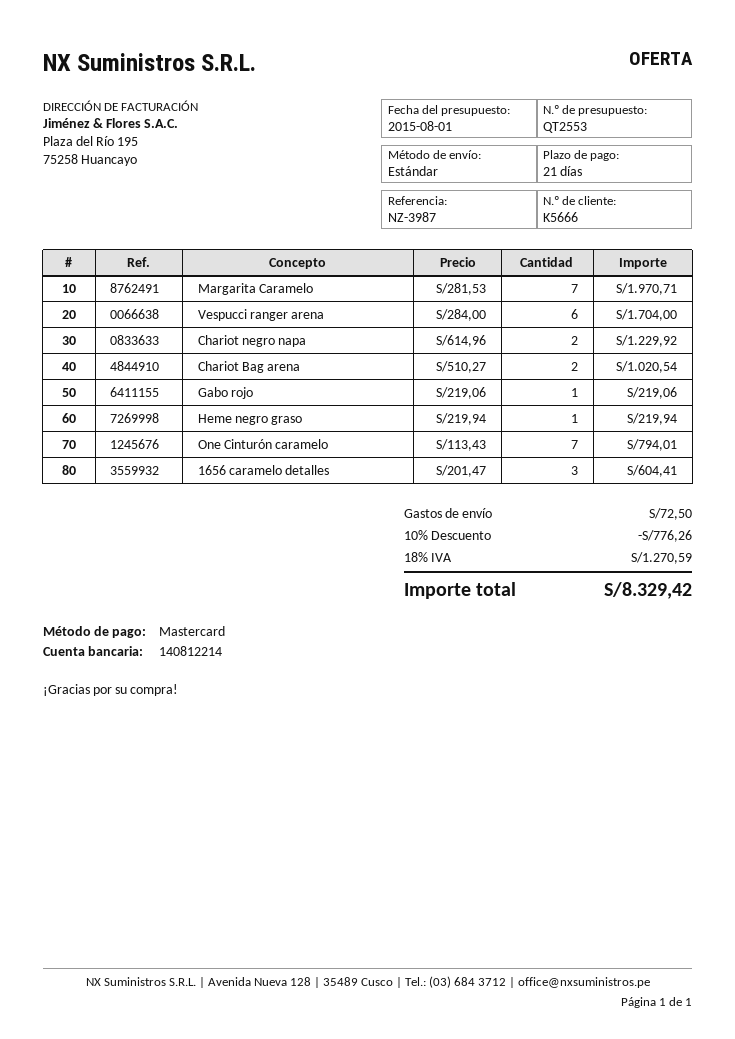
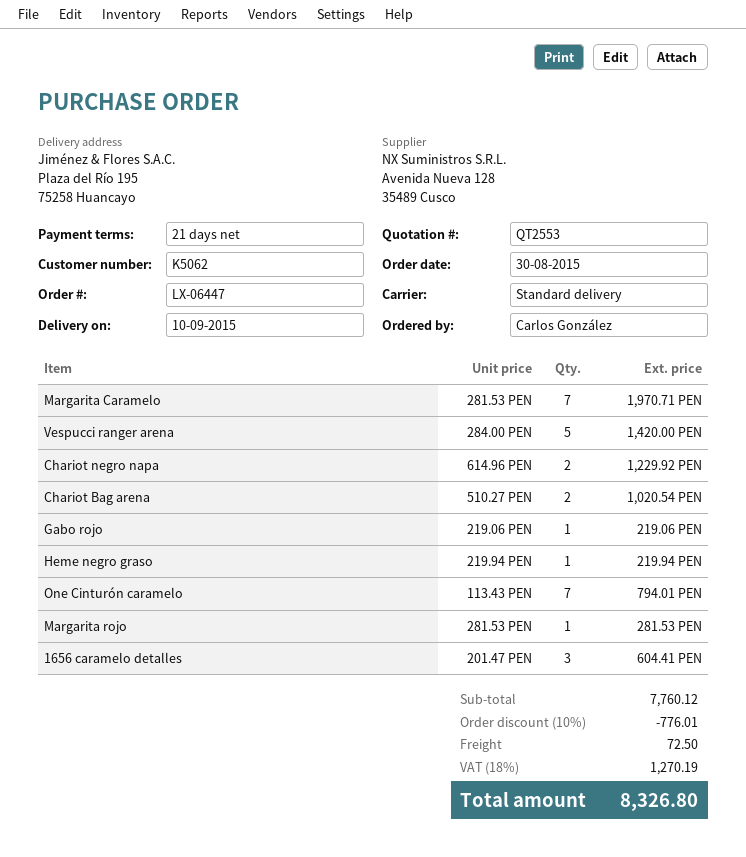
customer number: K5666 -> K5062
Vespucci ranger arena: 6 x 284.00 = 1704.00 -> 5 x 284.00 = 1420.00
Margarita rojo: none -> 1 x 281.53 = 281.53
discount: 10% = 776.26 -> 10% = 776.01
tax: 18% = 1270.59 -> 18% = 1270.19
total: 8329.42 -> 8326.80

